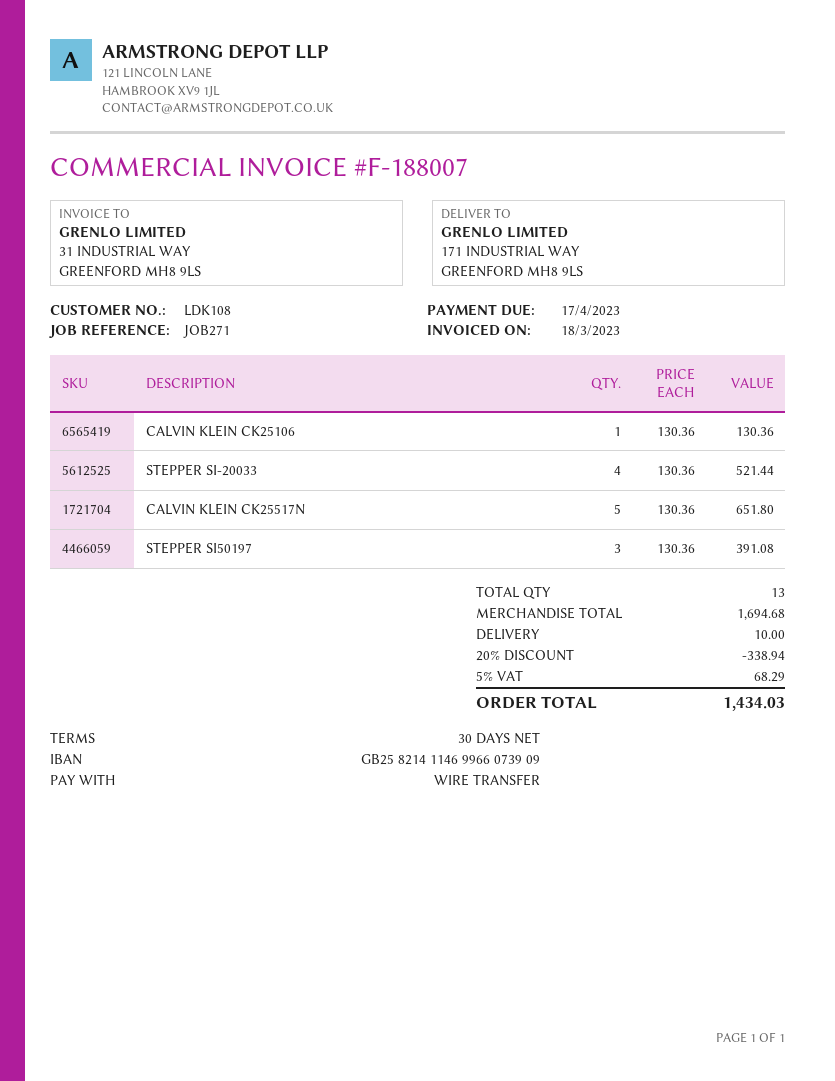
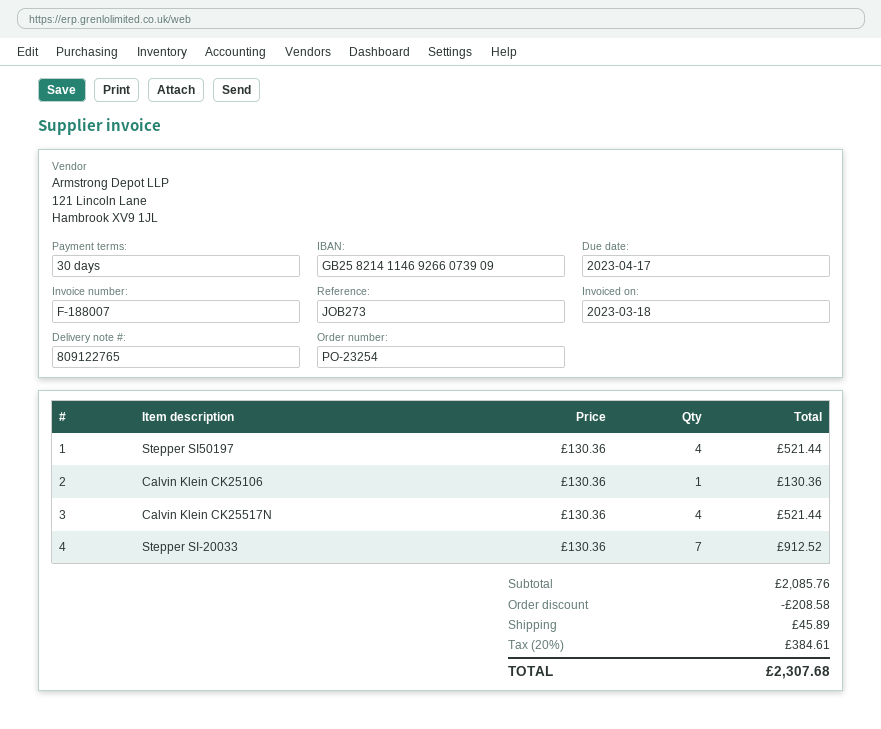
reference: JOB271 -> JOB273
bank account: GB25821411469966073909 -> GB25821411469266073909
STEPPER SI-20033: 4 x 130.36 = 521.44 -> 7 x 130.36 = 912.52
CALVIN KLEIN CK25517N: 5 x 130.36 = 651.80 -> 4 x 130.36 = 521.44
STEPPER SI50197: 3 x 130.36 = 391.08 -> 4 x 130.36 = 521.44
subtotal: 1694.68 -> 2085.76
discount: 338.94 -> 208.58
shipping: 10.00 -> 45.89
tax: 5% = 68.29 -> 20% = 384.61
total: 1434.03 -> 2307.68

